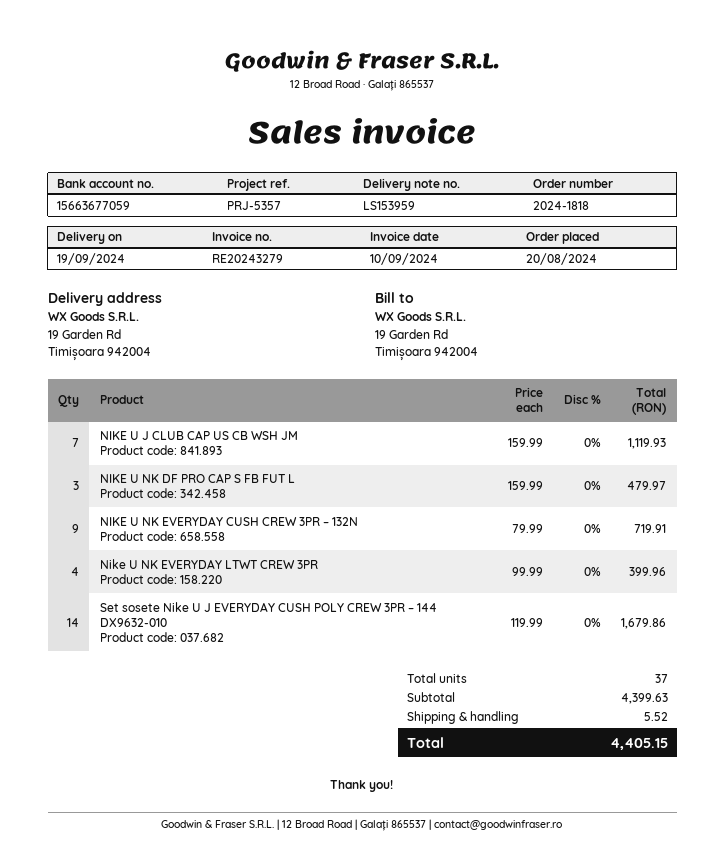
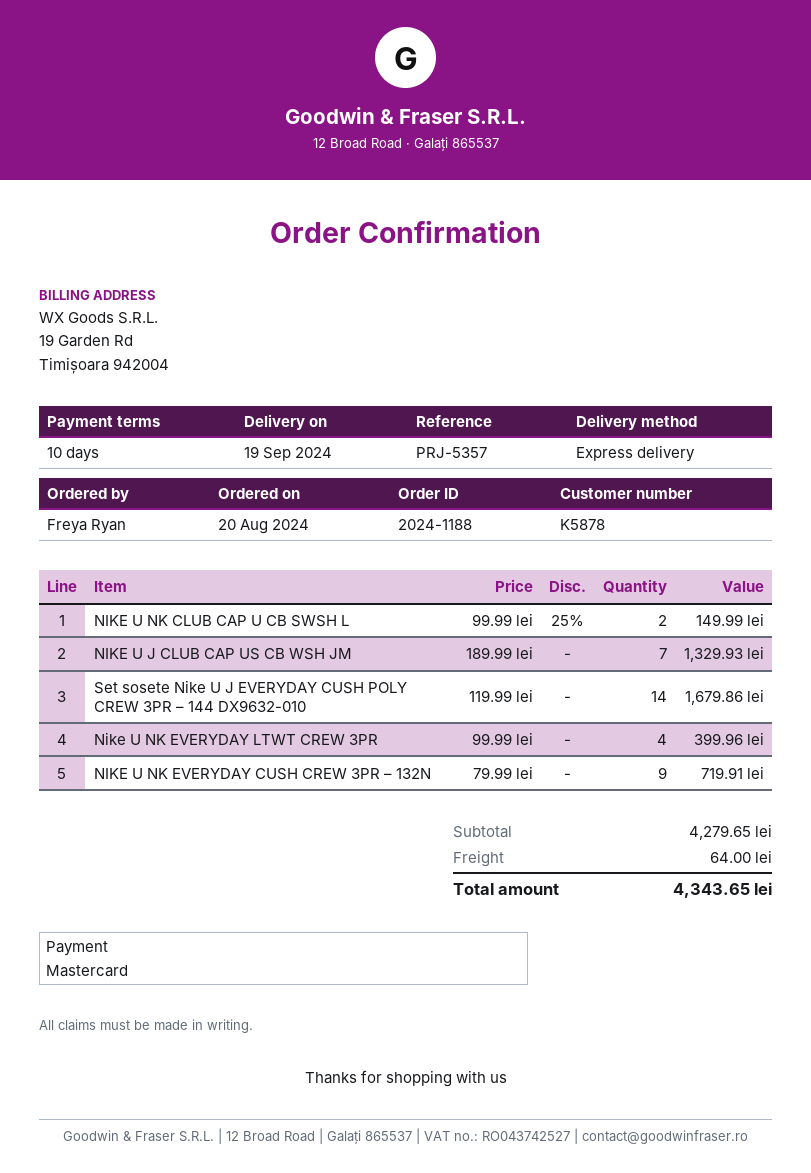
order number: 2024-1818 -> 2024-1188
NIKE U J CLUB CAP US CB WSH JM: 7 x 159.99 = 1119.93 -> 7 x 189.99 = 1329.93
NIKE U NK DF PRO CAP S FB FUT L: 3 x 159.99 = 479.97 -> none
NIKE U NK CLUB CAP U CB SWSH L: none -> 2 x 99.99 - 25% = 149.99
subtotal: 4399.63 -> 4279.65
shipping: 5.52 -> 64.00
total: 4405.15 -> 4343.65

